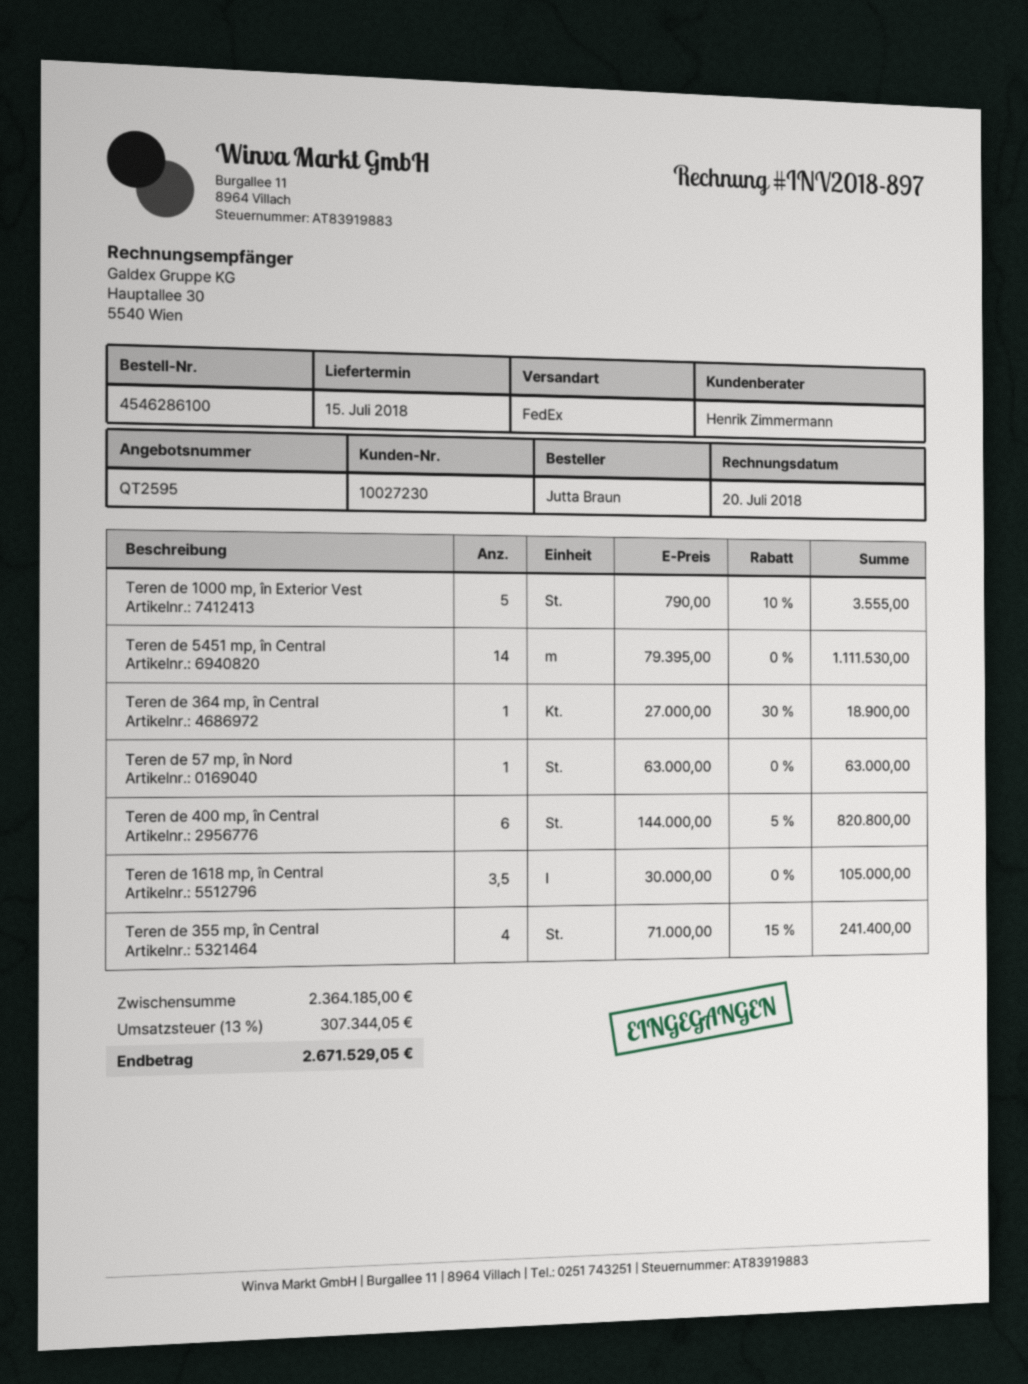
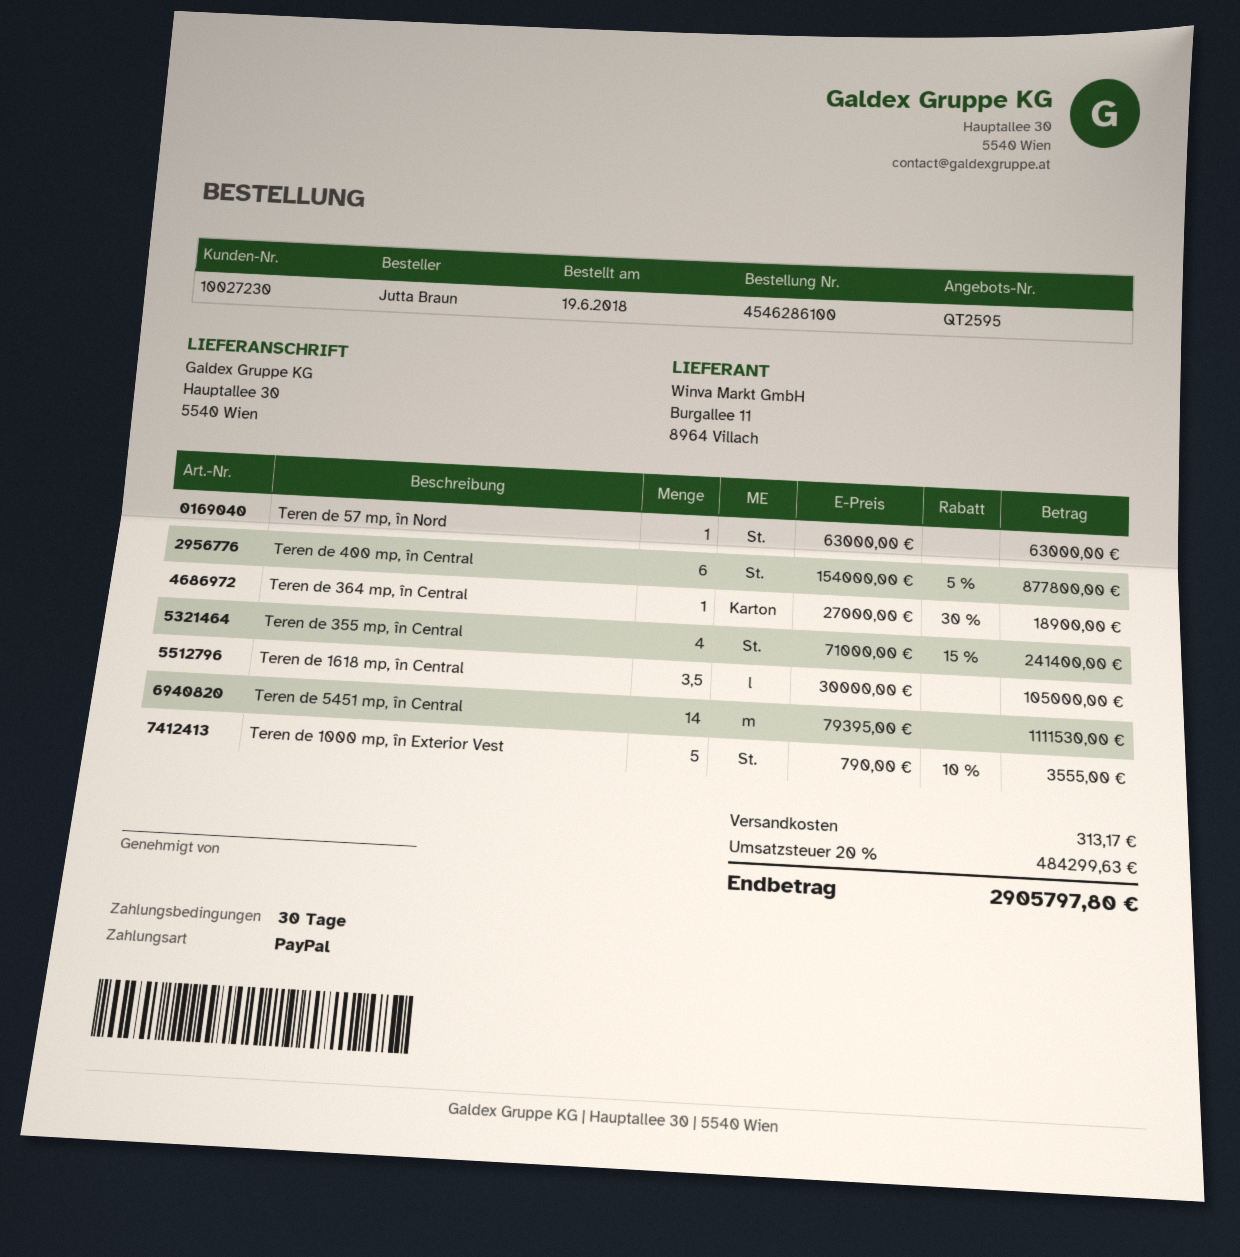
Teren de 400 mp, în Central: 6 x 144000.00 - 5% = 820800.00 -> 6 x 154000.00 - 5% = 877800.00
shipping: none -> 313.17
tax: 13% = 307344.05 -> 20% = 484299.63
total: 2671529.05 -> 2905797.80

